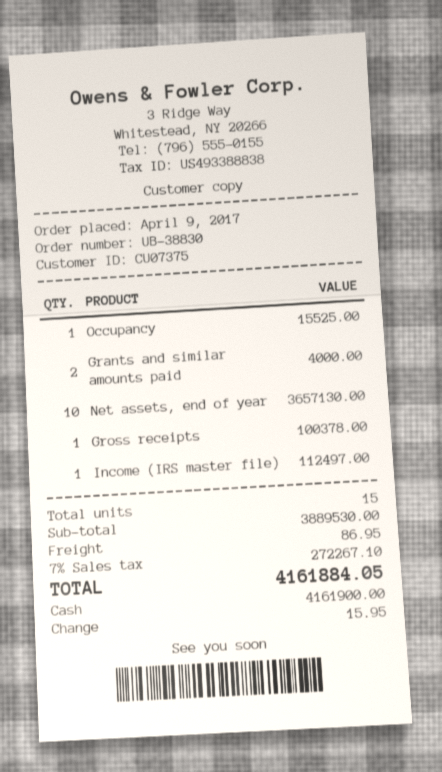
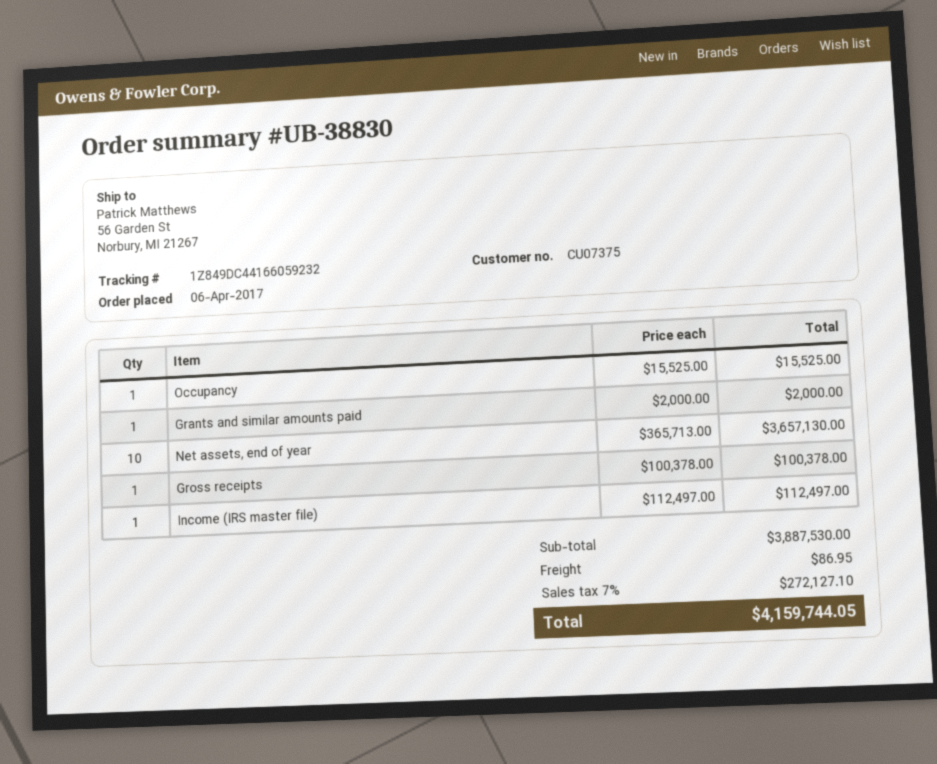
order date: 2017-04-09 -> 2017-04-06
Grants and similar amounts paid: 2 for 4000.00 -> 1 for 2000.00
subtotal: 3889530.00 -> 3887530.00
tax: 7% = 272267.10 -> 7% = 272127.10
total: 4161884.05 -> 4159744.05

